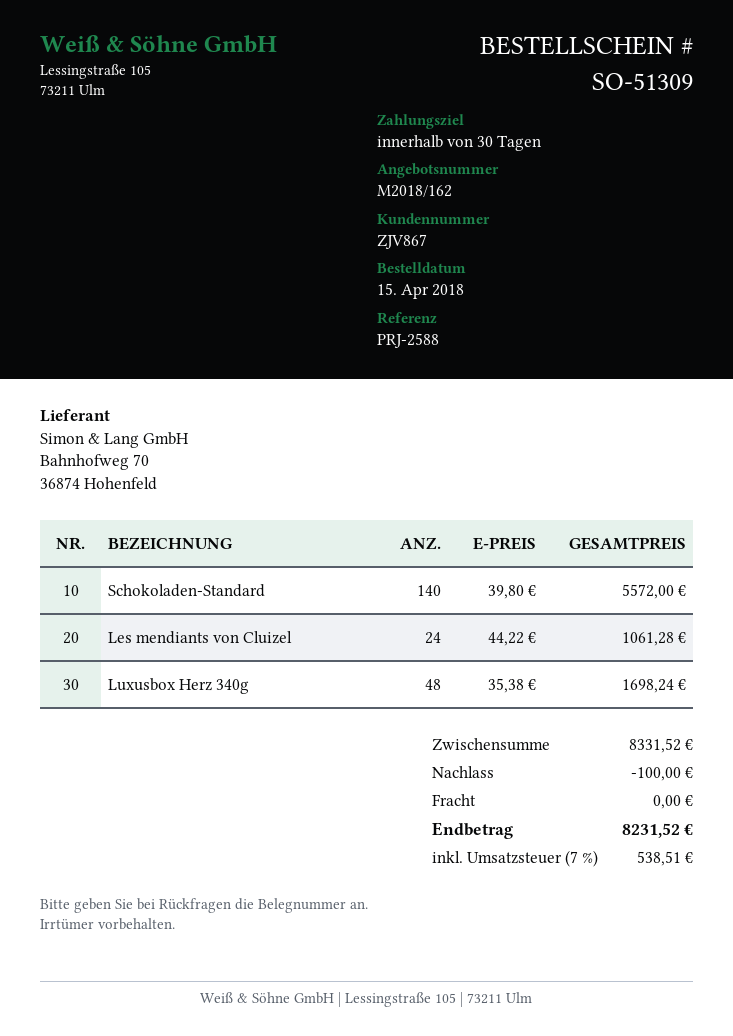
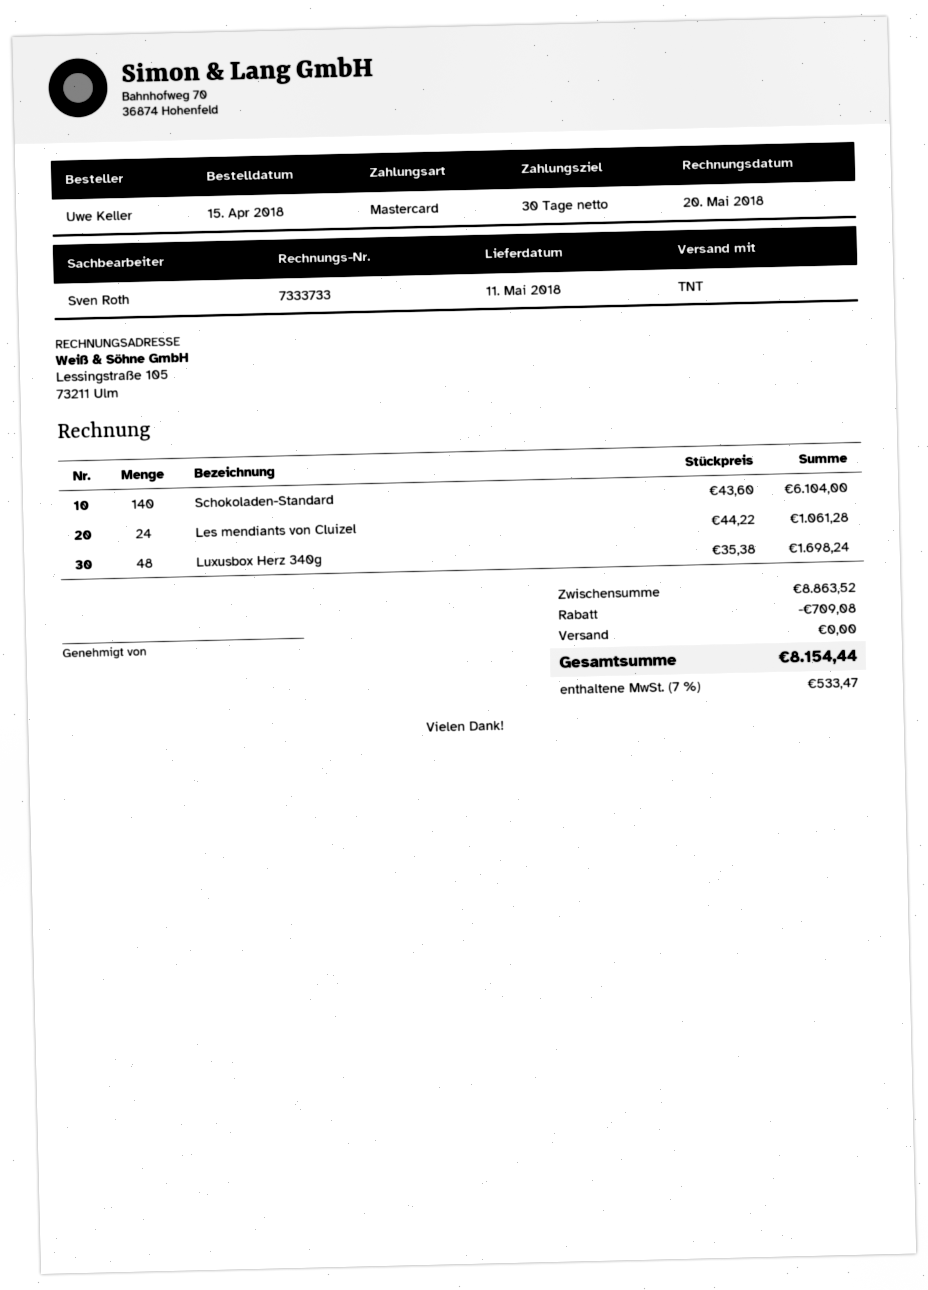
Schokoladen-Standard: 140 x 39.80 = 5572.00 -> 140 x 43.60 = 6104.00
subtotal: 8331.52 -> 8863.52
discount: 100.00 -> 709.08
tax: 7% = 538.51 -> 7% = 533.47
total: 8231.52 -> 8154.44

